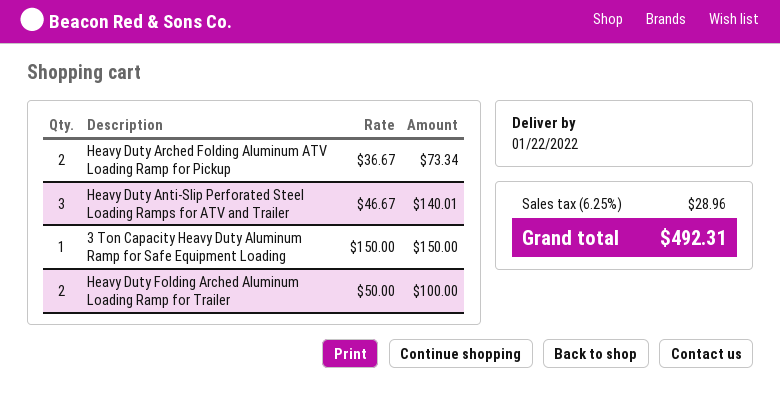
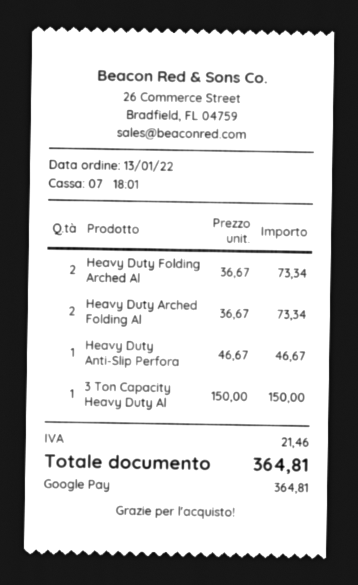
Heavy Duty Anti-Slip Perforated Steel Loading Ramps for ATV and Trailer: 3 x 46.67 = 140.01 -> 1 x 46.67 = 46.67
Heavy Duty Folding Arched Aluminum Loading Ramp for Trailer: 2 x 50.00 = 100.00 -> 2 x 36.67 = 73.34
tax: 28.96 -> 21.46
total: 492.31 -> 364.81

